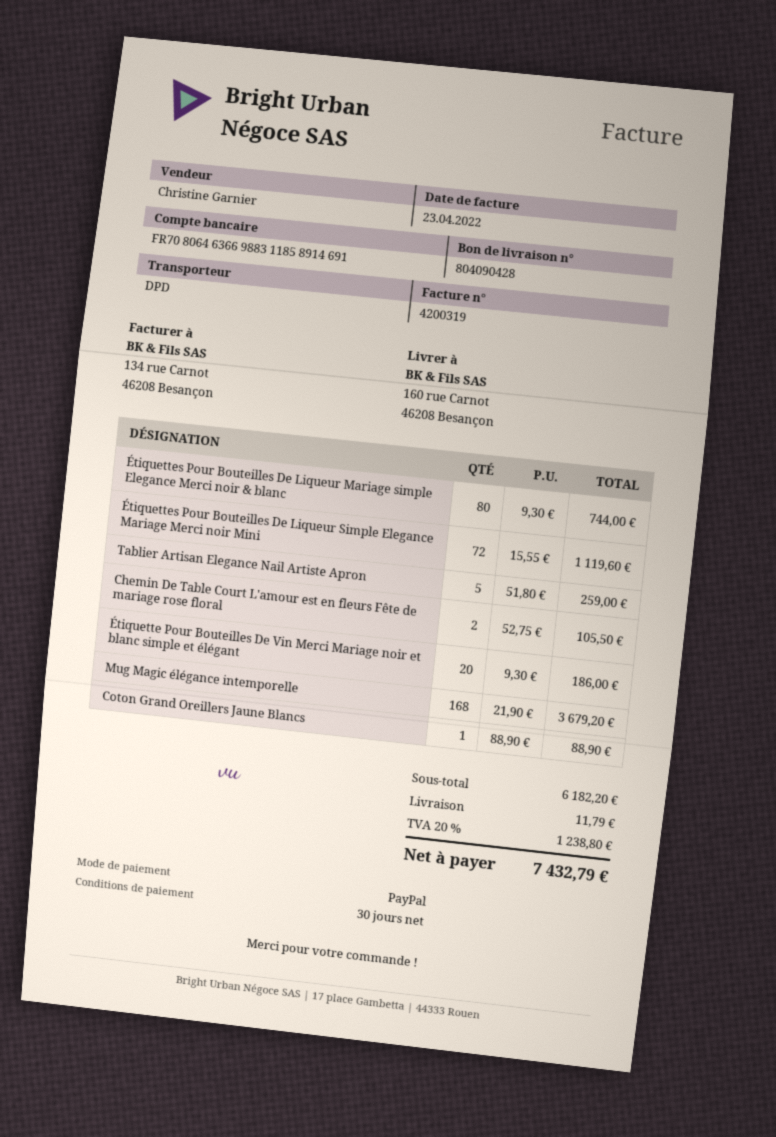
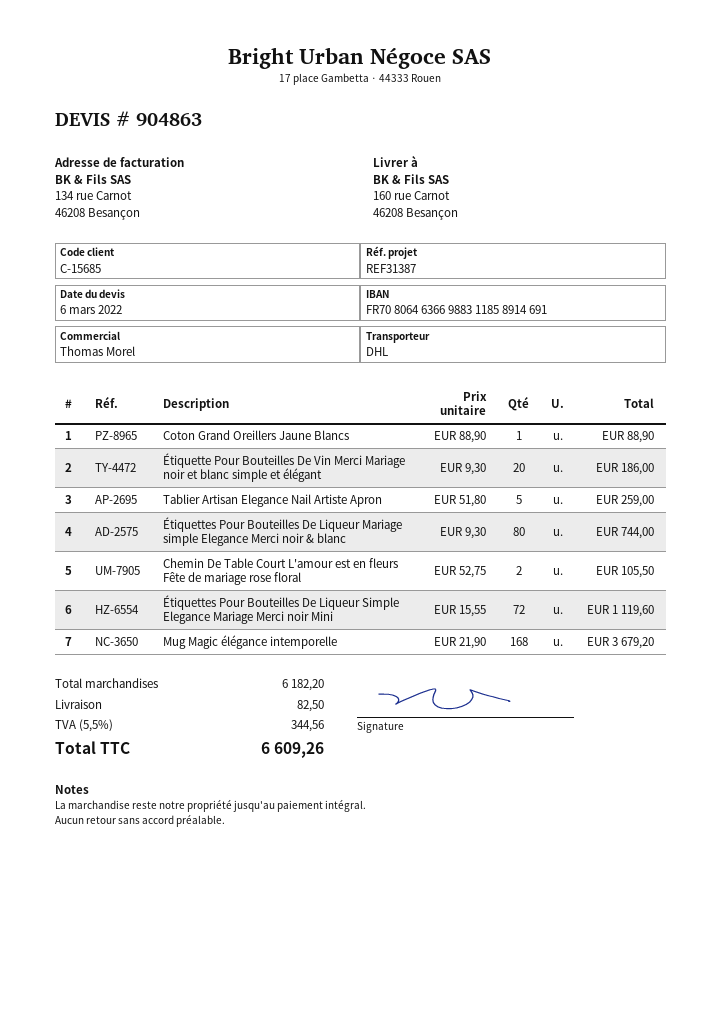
sales rep: Christine Garnier -> Thomas Morel
shipping method: DPD -> DHL
shipping: 11.79 -> 82.50
tax: 20% = 1238.80 -> 5.5% = 344.56
total: 7432.79 -> 6609.26

